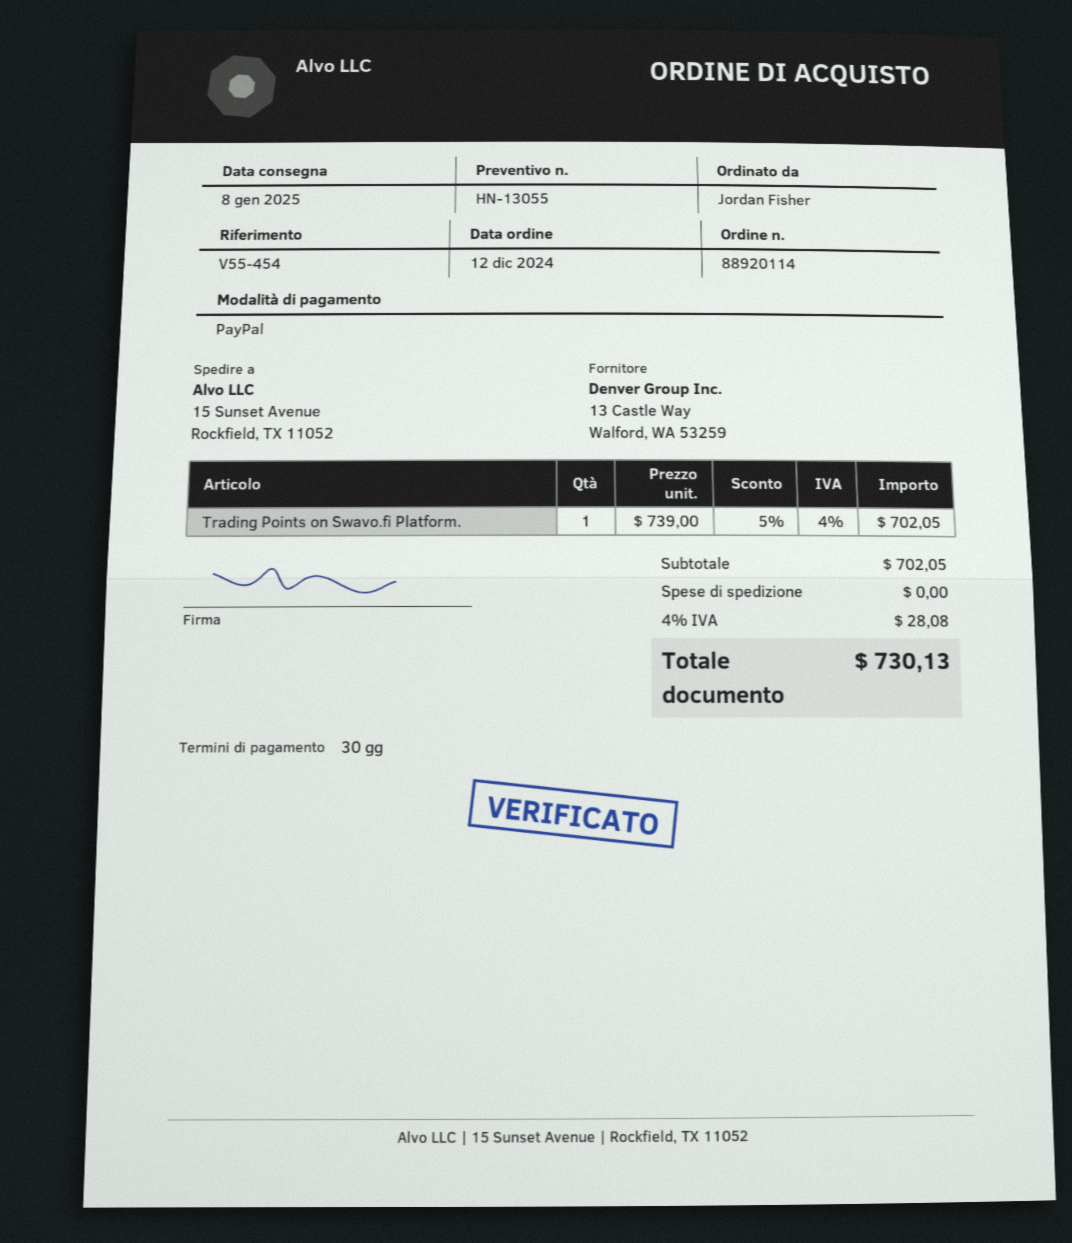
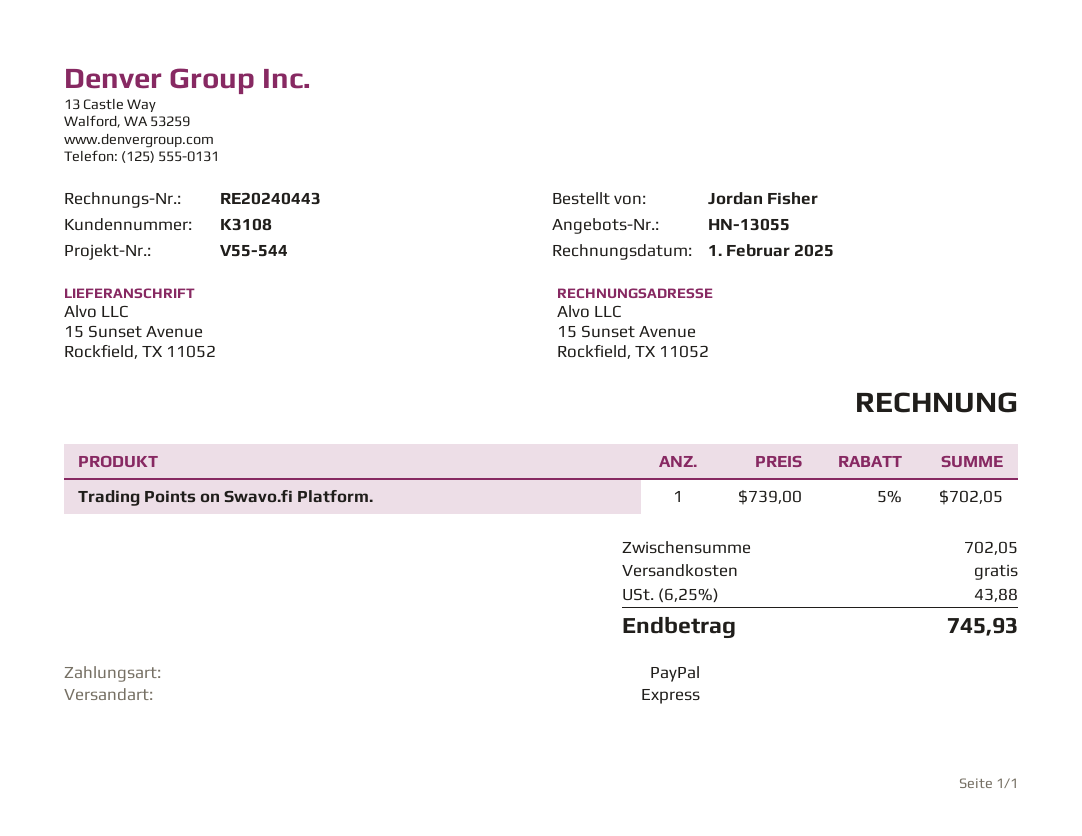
reference: V55-454 -> V55-544
tax: 4% = 28.08 -> 6.25% = 43.88
total: 730.13 -> 745.93

